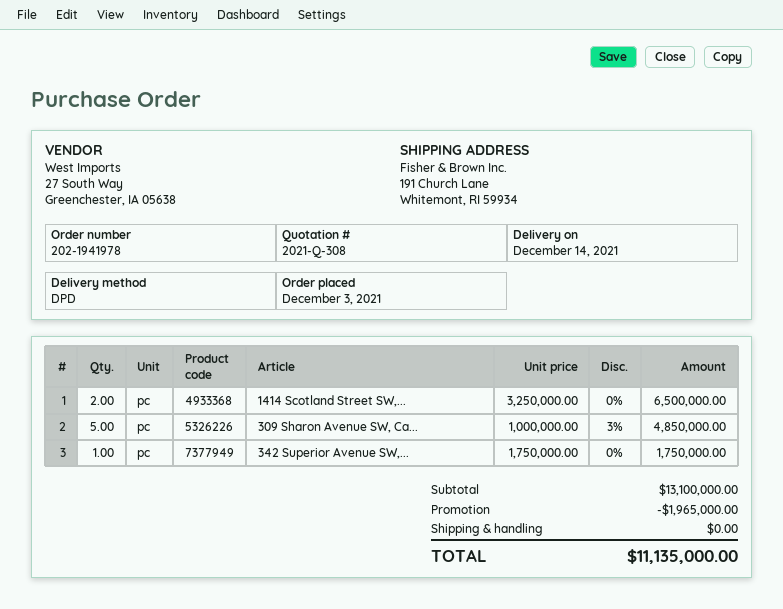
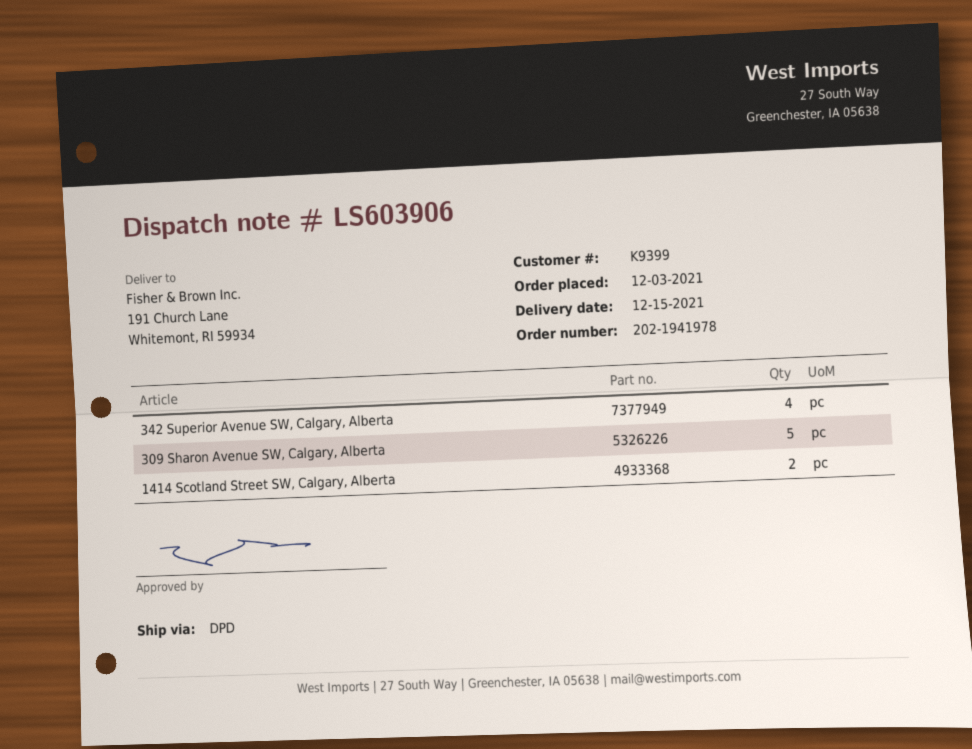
delivery date: 2021-12-14 -> 2021-12-15
342 Superior Avenue SW,...: 1 -> 4

